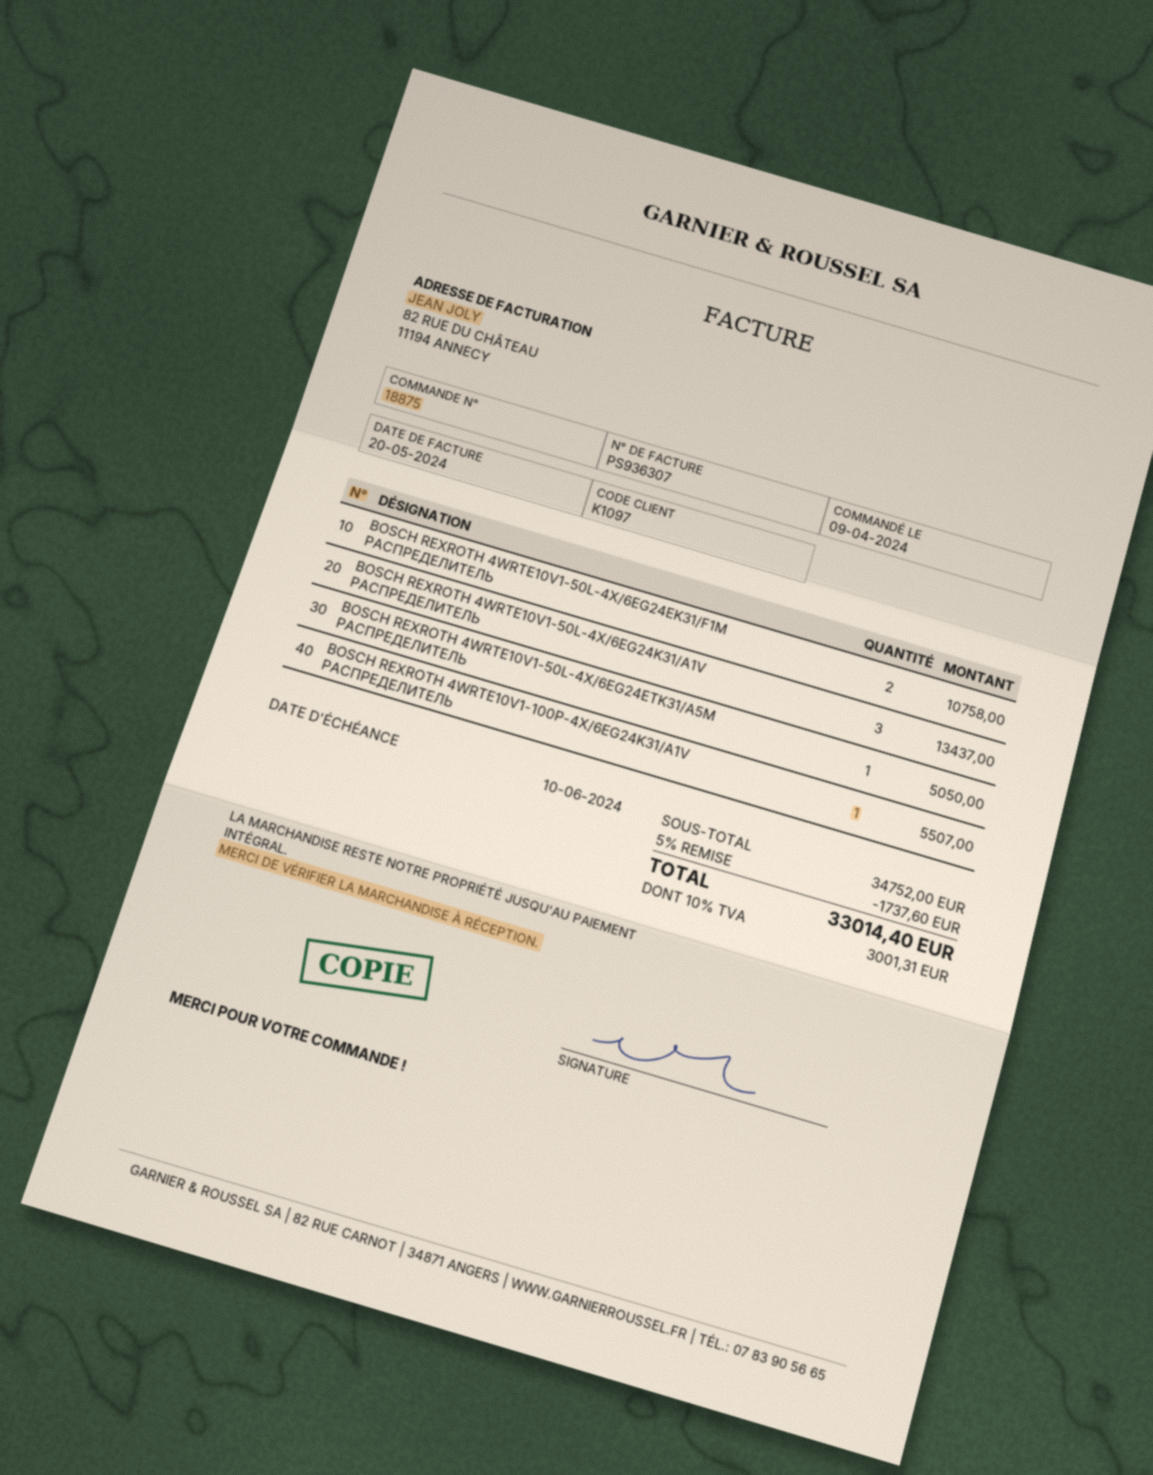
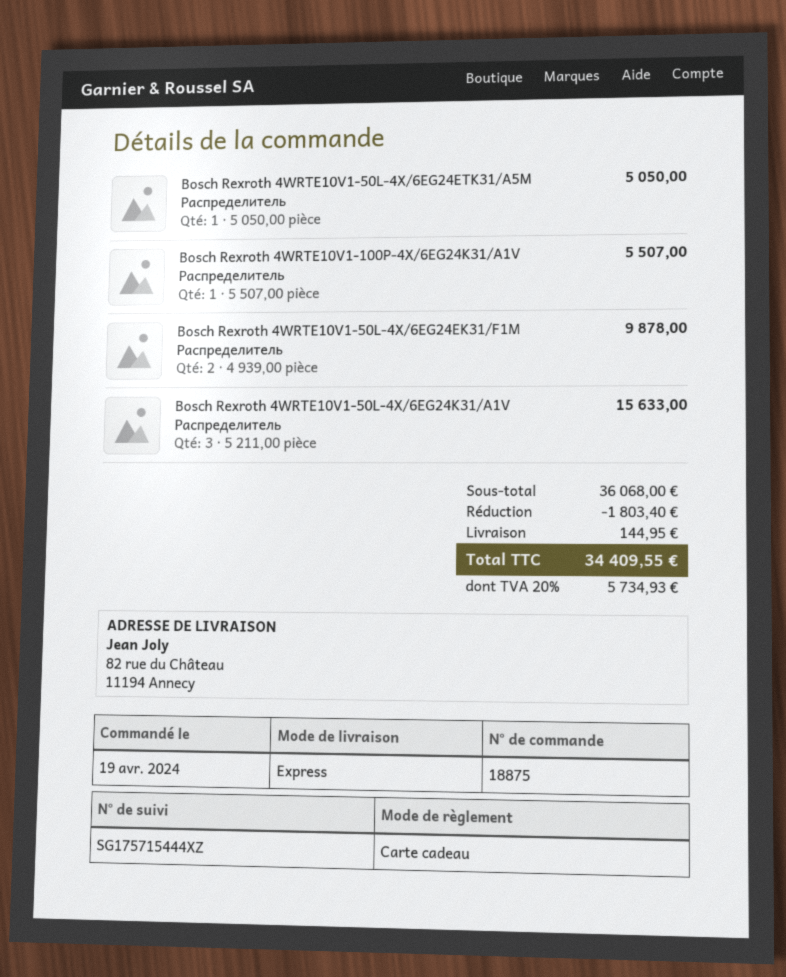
order date: 2024-04-09 -> 2024-04-19
BOSCH REXROTH 4WRTE10V1-50L-4X/6EG24EK31/F1M РАСПРЕДЕЛИТЕЛЬ: 2 for 10758.00 -> 2 for 9878.00
BOSCH REXROTH 4WRTE10V1-50L-4X/6EG24K31/A1V РАСПРЕДЕЛИТЕЛЬ: 3 for 13437.00 -> 3 for 15633.00
subtotal: 34752.00 -> 36068.00
discount: 1737.60 -> 1803.40
shipping: none -> 144.95
tax: 10% = 3001.31 -> 20% = 5734.93
total: 33014.40 -> 34409.55

